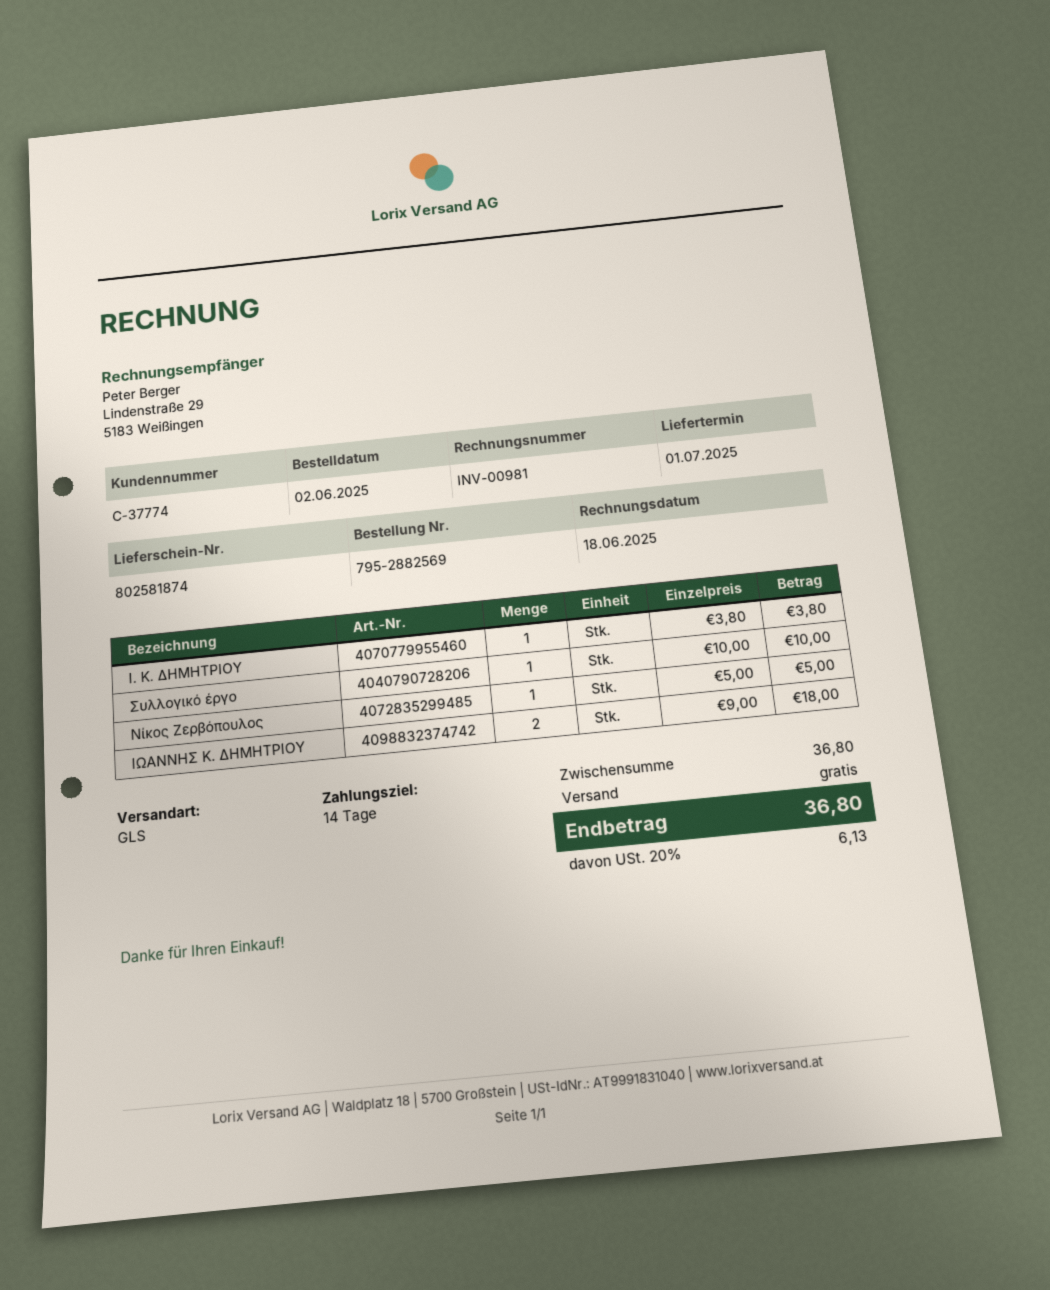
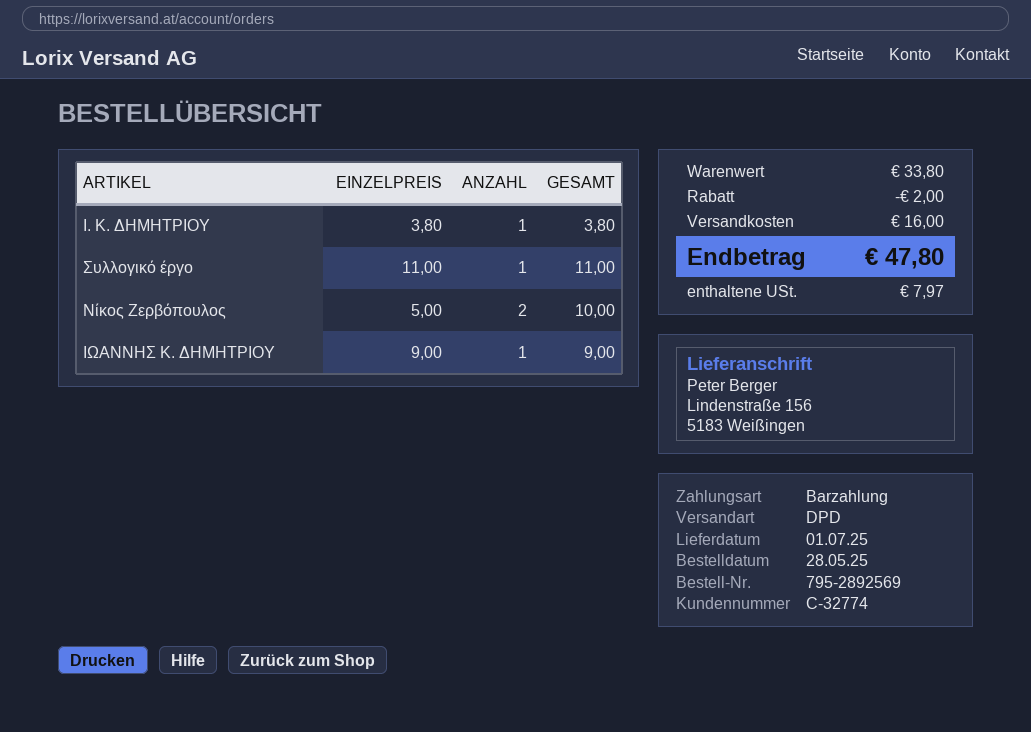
order number: 795-2882569 -> 795-2892569
order date: 2025-06-02 -> 2025-05-28
customer number: C-37774 -> C-32774
shipping method: GLS -> DPD
Συλλογικό έργο: 1 x 10.00 = 10.00 -> 1 x 11.00 = 11.00
Νίκος Ζερβόπουλος: 1 x 5.00 = 5.00 -> 2 x 5.00 = 10.00
ΙΩΑΝΝΗΣ Κ. ΔΗΜΗΤΡΙΟΥ: 2 x 9.00 = 18.00 -> 1 x 9.00 = 9.00
subtotal: 36.80 -> 33.80
discount: none -> 2.00
shipping: 0.00 -> 16.00
tax: 6.13 -> 7.97
total: 36.80 -> 47.80

